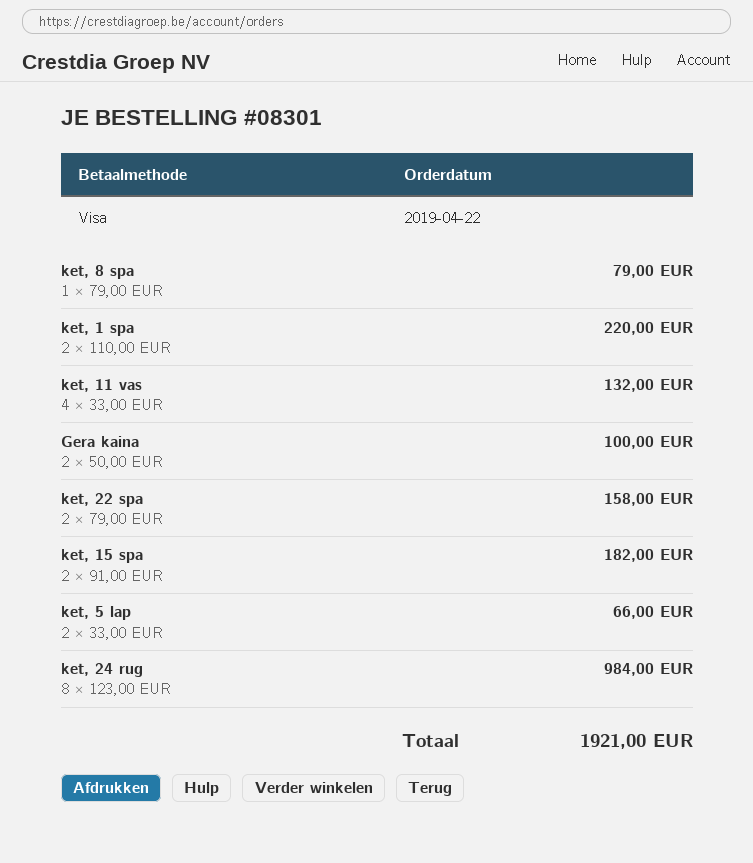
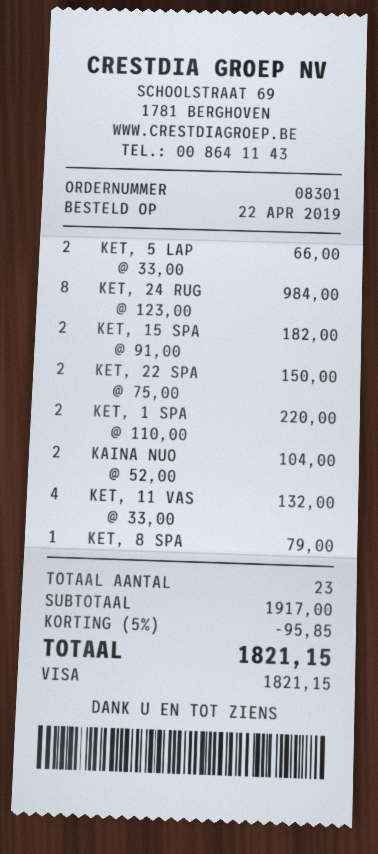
Gera kaina: 2 x 50.00 = 100.00 -> none
ket, 22 spa: 2 x 79.00 = 158.00 -> 2 x 75.00 = 150.00
KAINA NUO: none -> 2 x 52.00 = 104.00
discount: none -> 5% = 95.85
total: 1921.00 -> 1821.15

